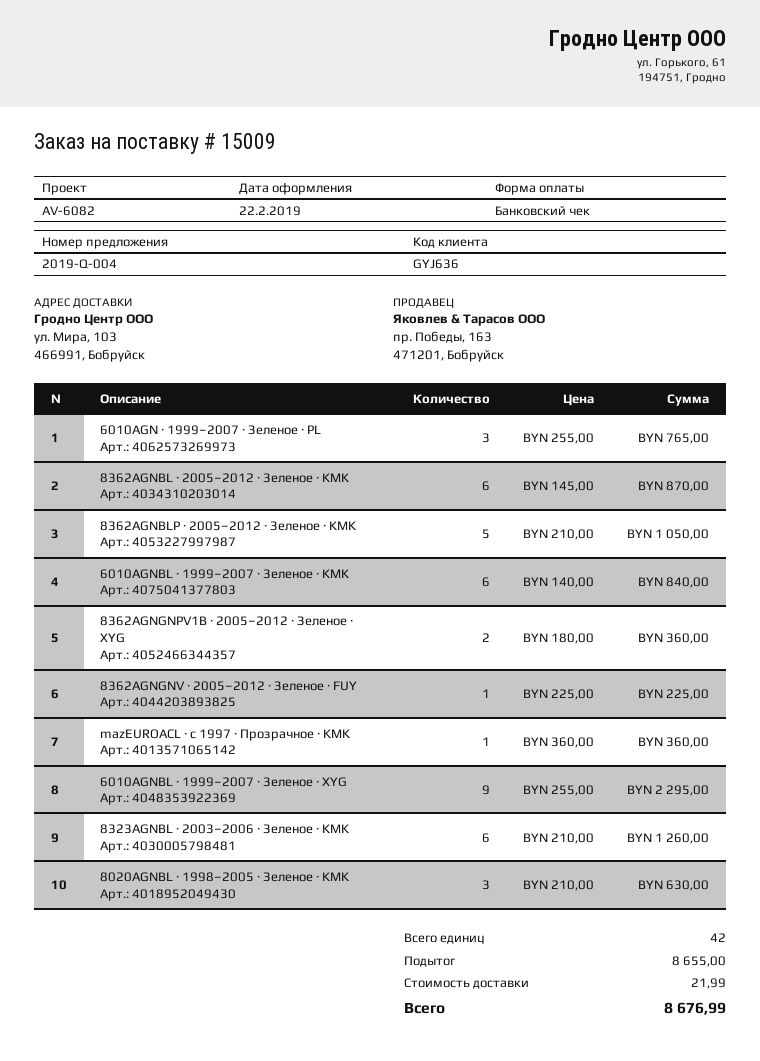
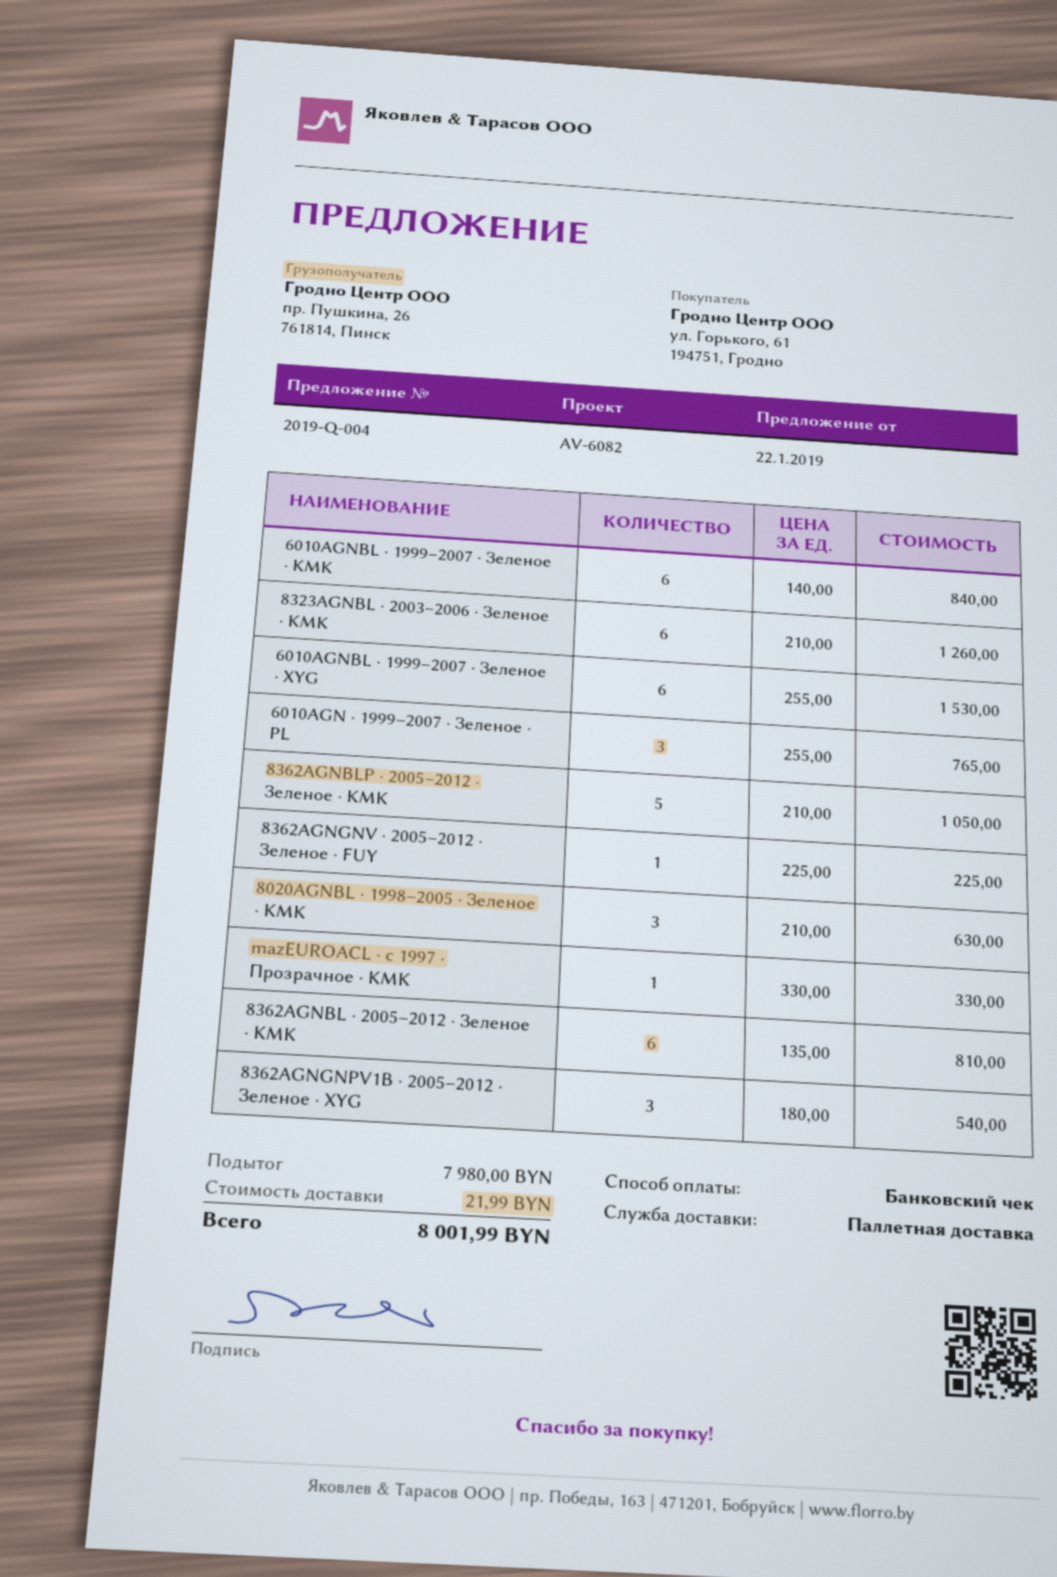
ship to: ул. Мира, 103, 466991, Бобруйск -> пр. Пушкина, 26, 761814, Пинск
8362AGNBL · 2005–2012 · Зеленое · KMK: 6 x 145.00 = 870.00 -> 6 x 135.00 = 810.00
8362AGNGNPV1B · 2005–2012 · Зеленое · XYG: 2 x 180.00 = 360.00 -> 3 x 180.00 = 540.00
mazEUROACL · с 1997 · Прозрачное · KMK: 1 x 360.00 = 360.00 -> 1 x 330.00 = 330.00
6010AGNBL · 1999–2007 · Зеленое · XYG: 9 x 255.00 = 2295.00 -> 6 x 255.00 = 1530.00
subtotal: 8655.00 -> 7980.00
total: 8676.99 -> 8001.99

